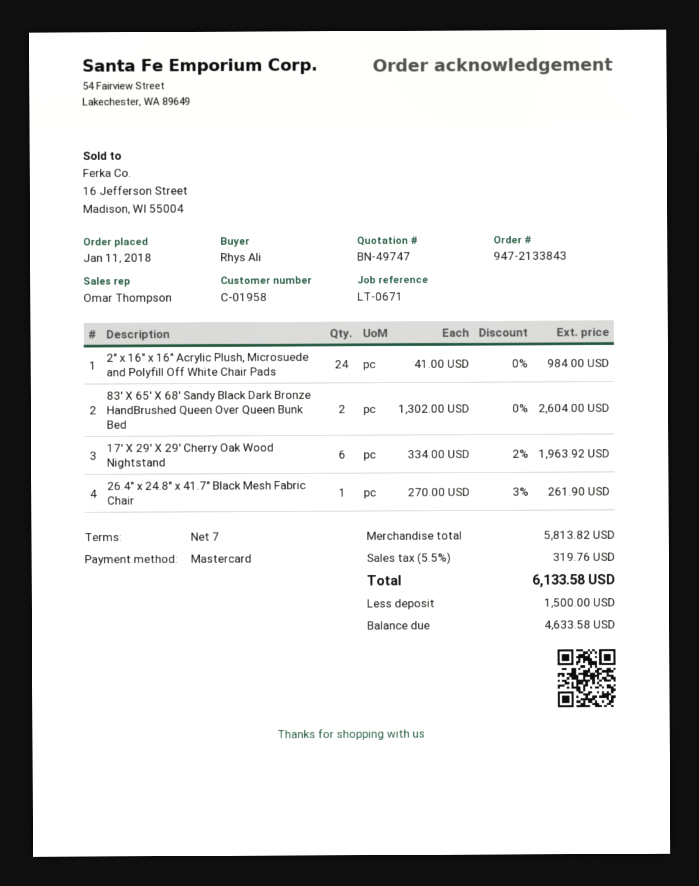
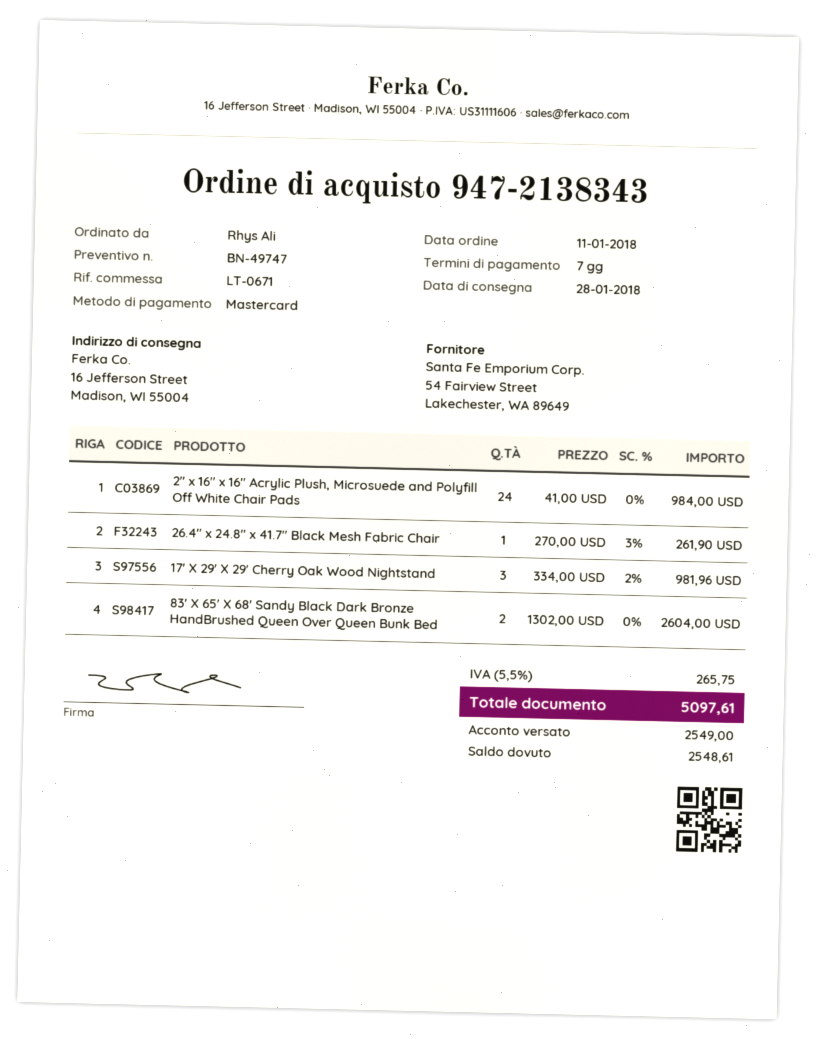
order number: 947-2133843 -> 947-2138343
17' X 29' X 29' Cherry Oak Wood Nightstand: 6 x 334.00 - 2% = 1963.92 -> 3 x 334.00 - 2% = 981.96
tax: 5.5% = 319.76 -> 5.5% = 265.75
total: 6133.58 -> 5097.61
deposit: 1500.00 -> 2549.00
balance: 4633.58 -> 2548.61

